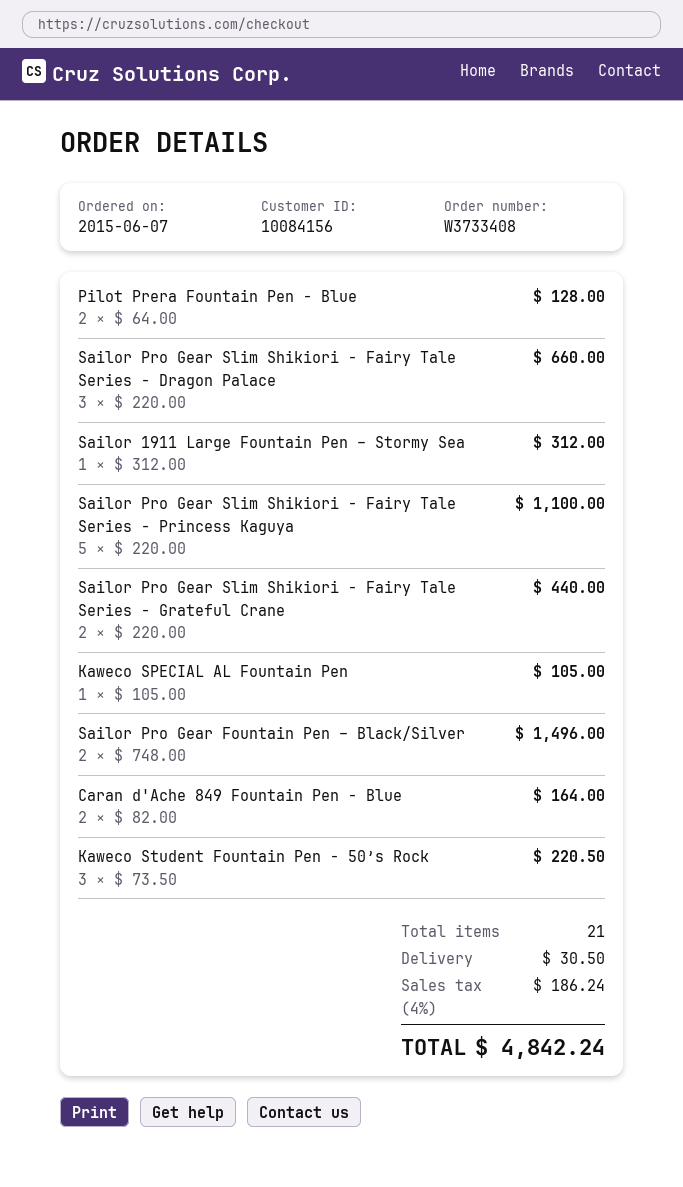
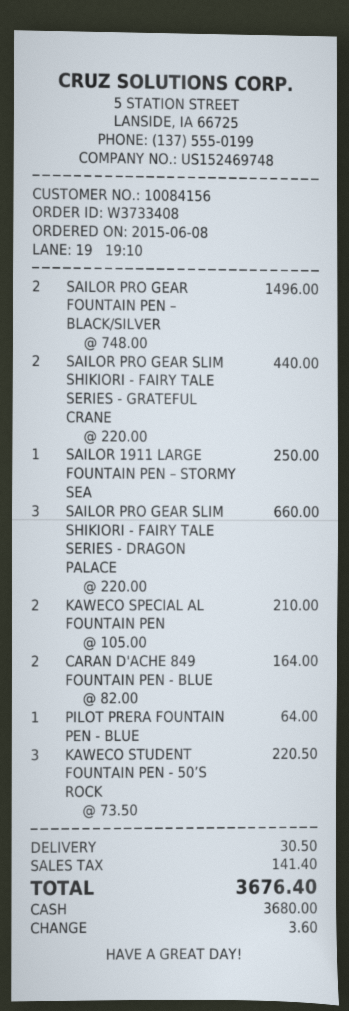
order date: 2015-06-07 -> 2015-06-08
Pilot Prera Fountain Pen - Blue: 2 x 64.00 = 128.00 -> 1 x 64.00 = 64.00
Sailor 1911 Large Fountain Pen – Stormy Sea: 1 x 312.00 = 312.00 -> 1 x 250.00 = 250.00
Sailor Pro Gear Slim Shikiori - Fairy Tale Series - Princess Kaguya: 5 x 220.00 = 1100.00 -> none
Kaweco SPECIAL AL Fountain Pen: 1 x 105.00 = 105.00 -> 2 x 105.00 = 210.00
tax: 186.24 -> 141.40
total: 4842.24 -> 3676.40

